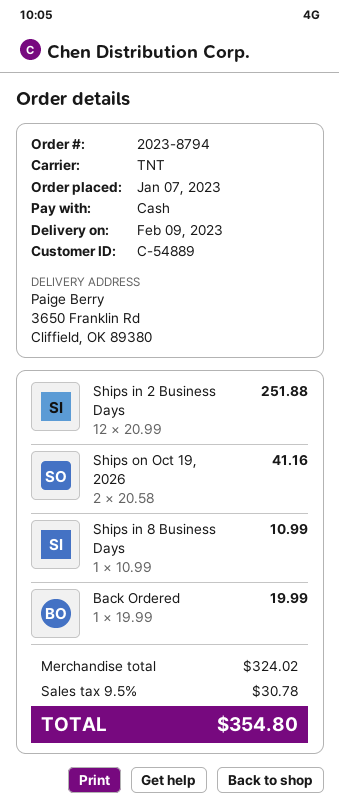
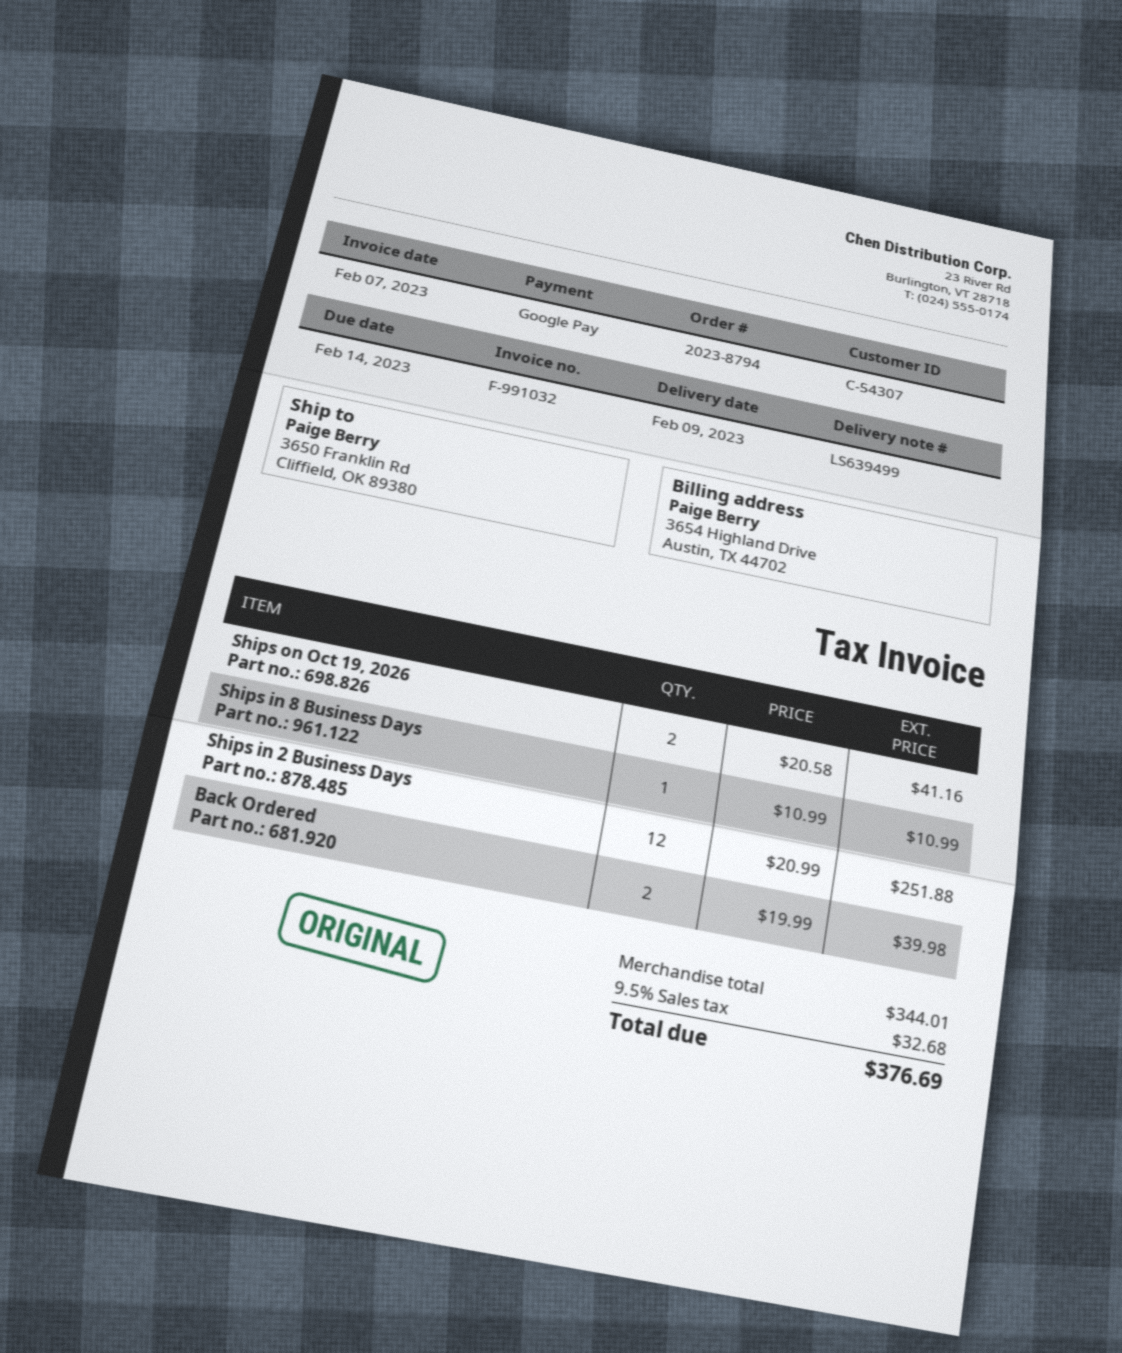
customer number: C-54889 -> C-54307
payment method: cash -> Google Pay
Back Ordered: 1 x 19.99 = 19.99 -> 2 x 19.99 = 39.98
subtotal: 324.02 -> 344.01
tax: 9.5% = 30.78 -> 9.5% = 32.68
total: 354.80 -> 376.69

